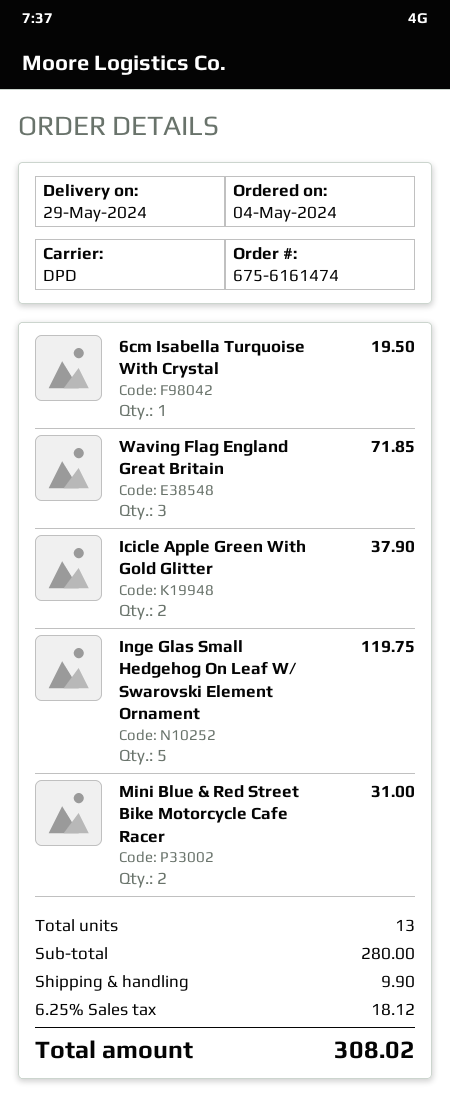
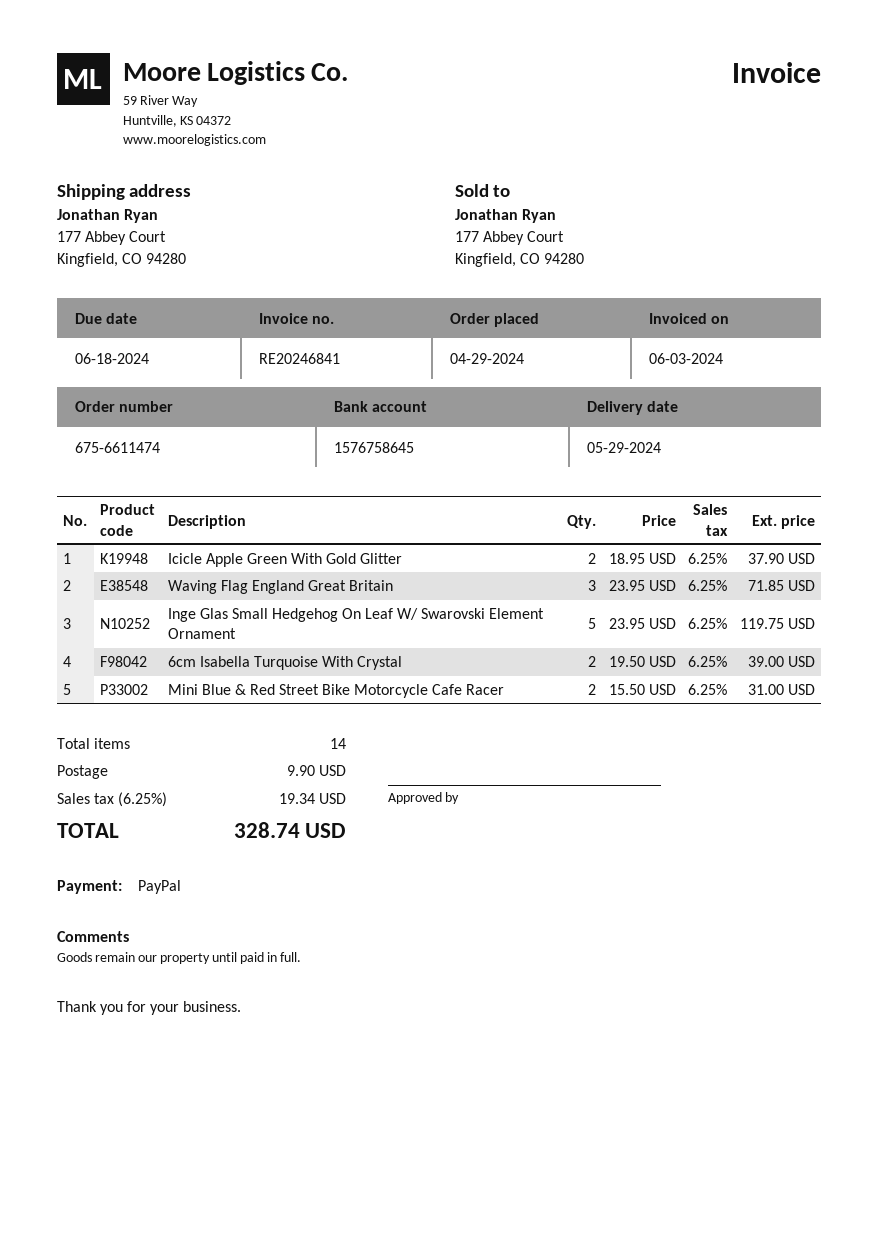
order number: 675-6161474 -> 675-6611474
order date: 2024-05-04 -> 2024-04-29
6cm Isabella Turquoise With Crystal: 1 for 19.50 -> 2 for 39.00
total quantity: 13 -> 14
tax: 6.25% = 18.12 -> 6.25% = 19.34
total: 308.02 -> 328.74

